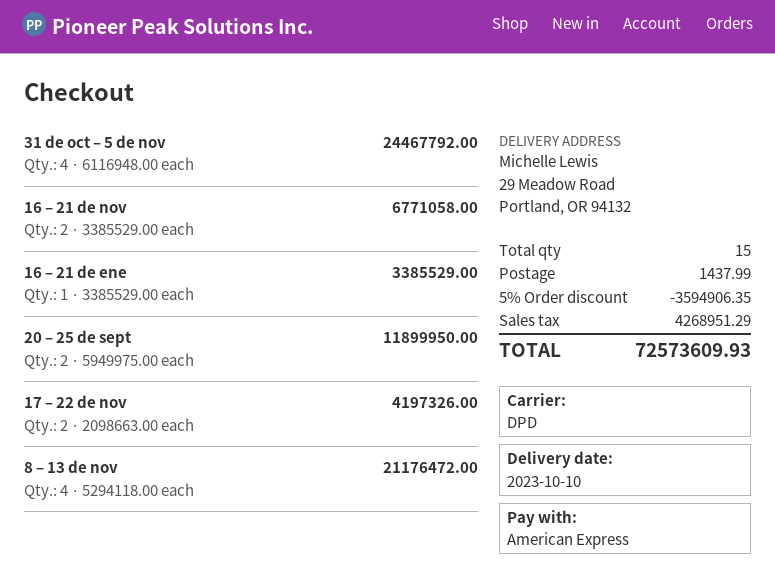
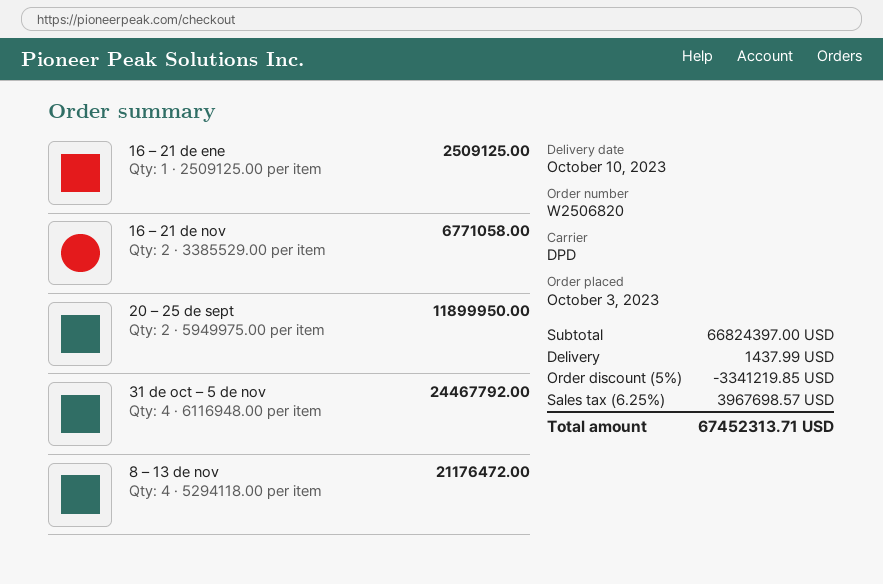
16 – 21 de ene: 1 x 3385529.00 = 3385529.00 -> 1 x 2509125.00 = 2509125.00
17 – 22 de nov: 2 x 2098663.00 = 4197326.00 -> none
discount: 5% = 3594906.35 -> 5% = 3341219.85
tax: 4268951.29 -> 3967698.57
total: 72573609.93 -> 67452313.71

